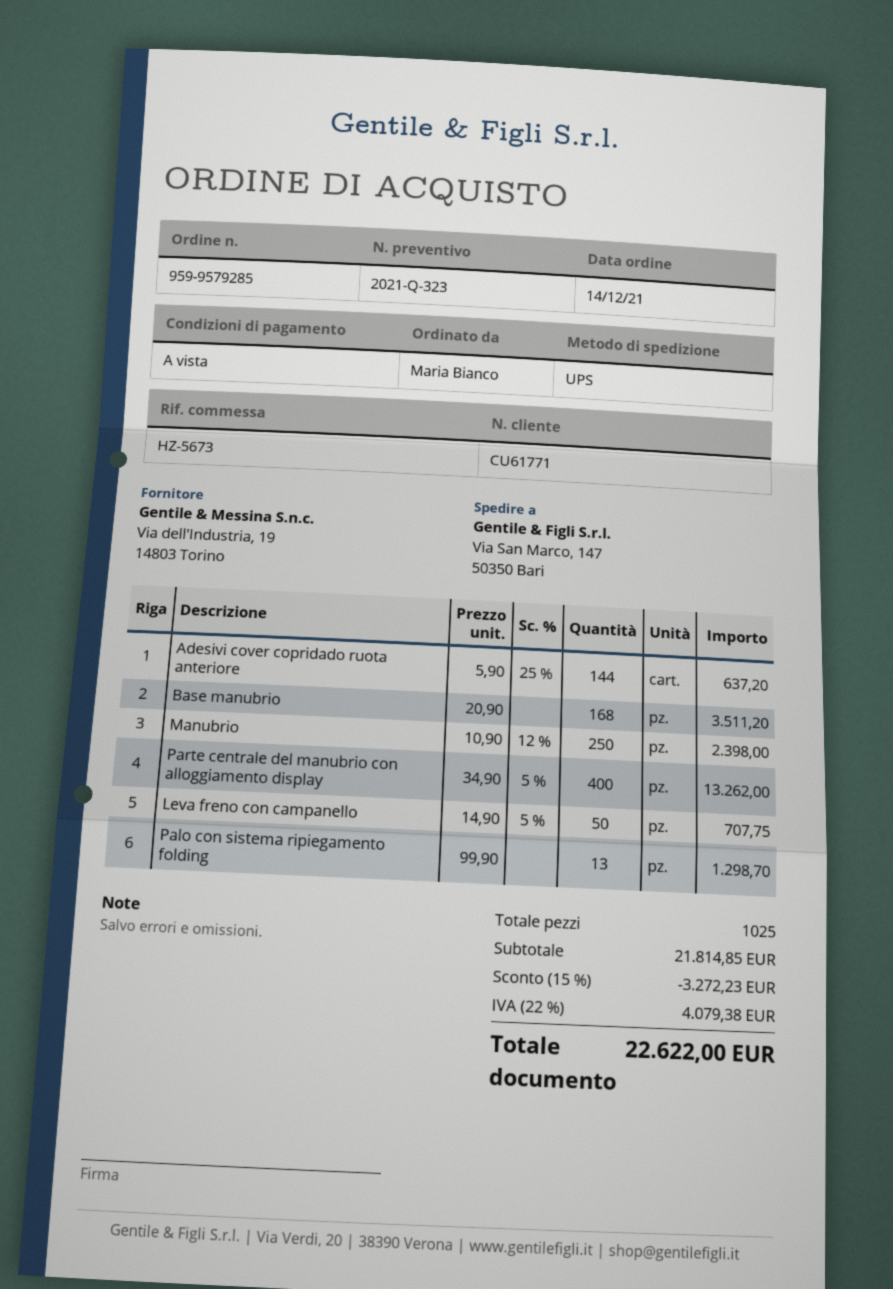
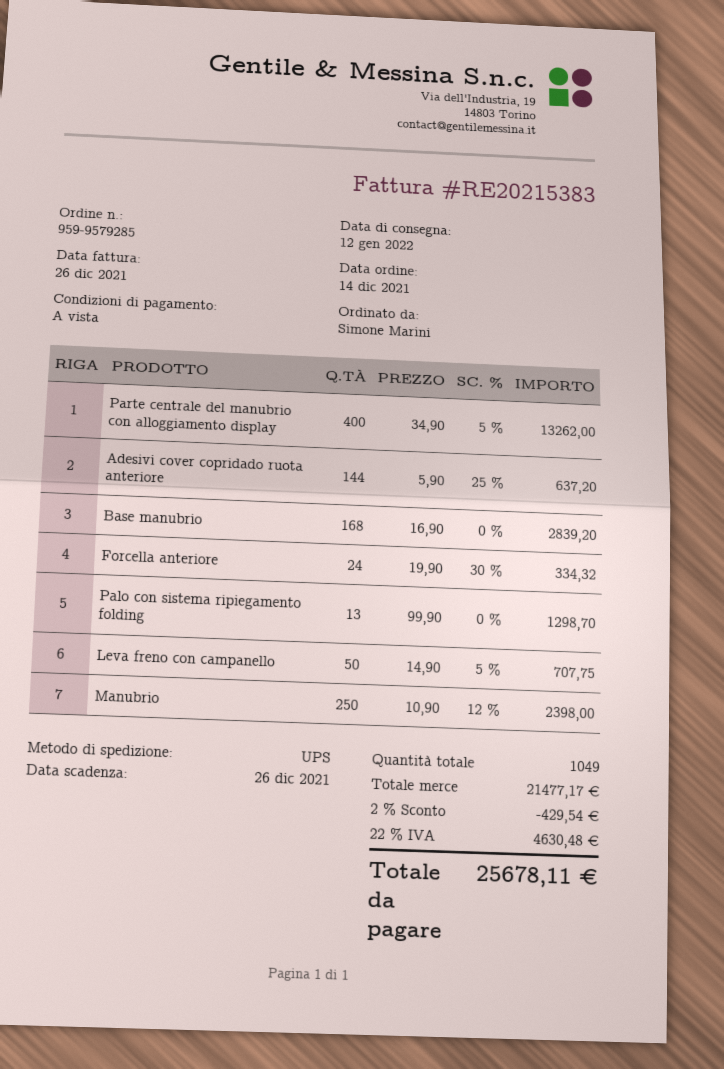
ordered by: Maria Bianco -> Simone Marini
Base manubrio: 168 x 20.90 = 3511.20 -> 168 x 16.90 = 2839.20
Forcella anteriore: none -> 24 x 19.90 - 30% = 334.32
total quantity: 1025 -> 1049
subtotal: 21814.85 -> 21477.17
discount: 15% = 3272.23 -> 2% = 429.54
tax: 22% = 4079.38 -> 22% = 4630.48
total: 22622.00 -> 25678.11

